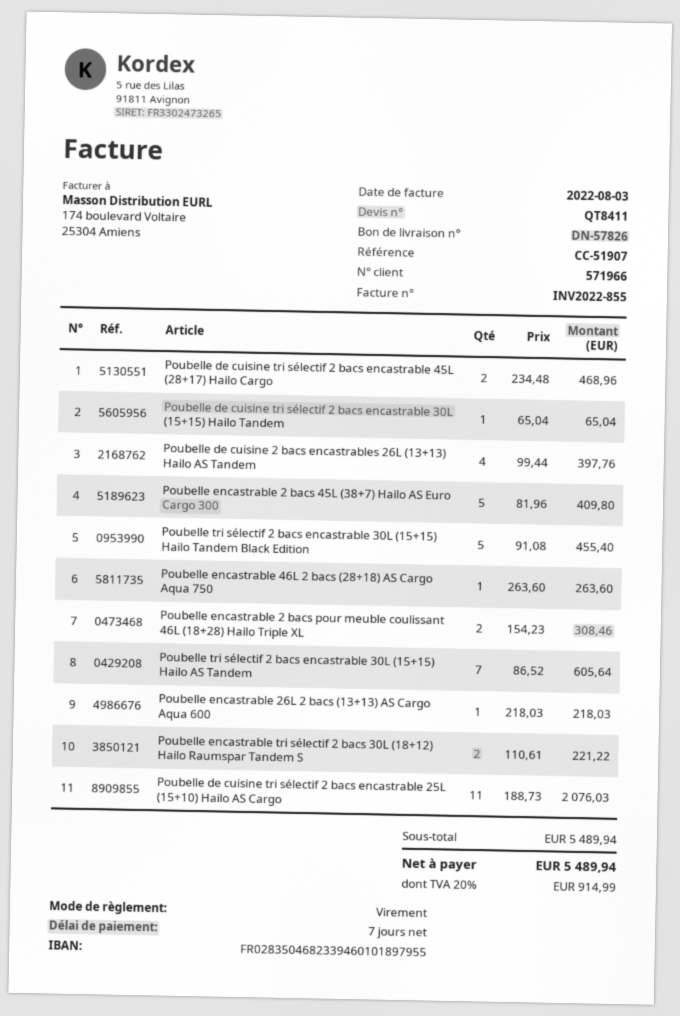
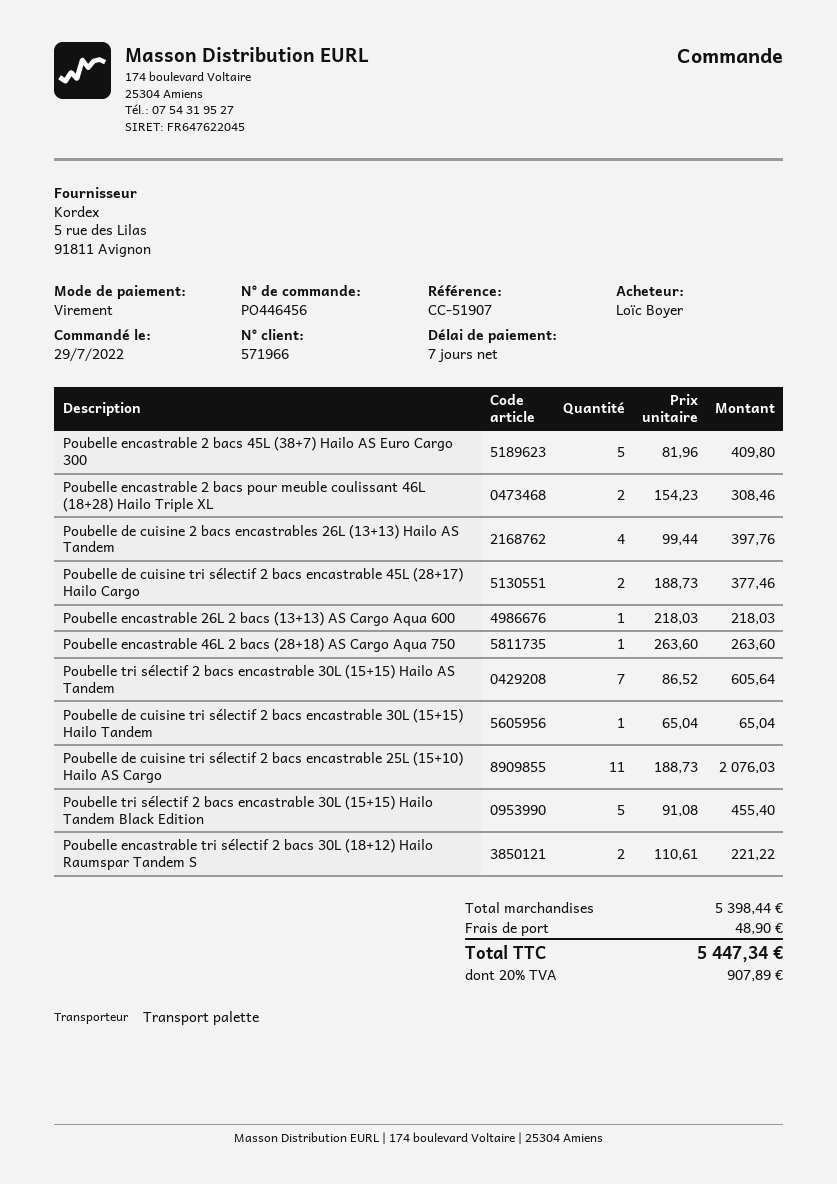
Poubelle de cuisine tri sélectif 2 bacs encastrable 45L (28+17) Hailo Cargo: 2 x 234.48 = 468.96 -> 2 x 188.73 = 377.46
subtotal: 5489.94 -> 5398.44
shipping: none -> 48.90
tax: 20% = 914.99 -> 20% = 907.89
total: 5489.94 -> 5447.34

